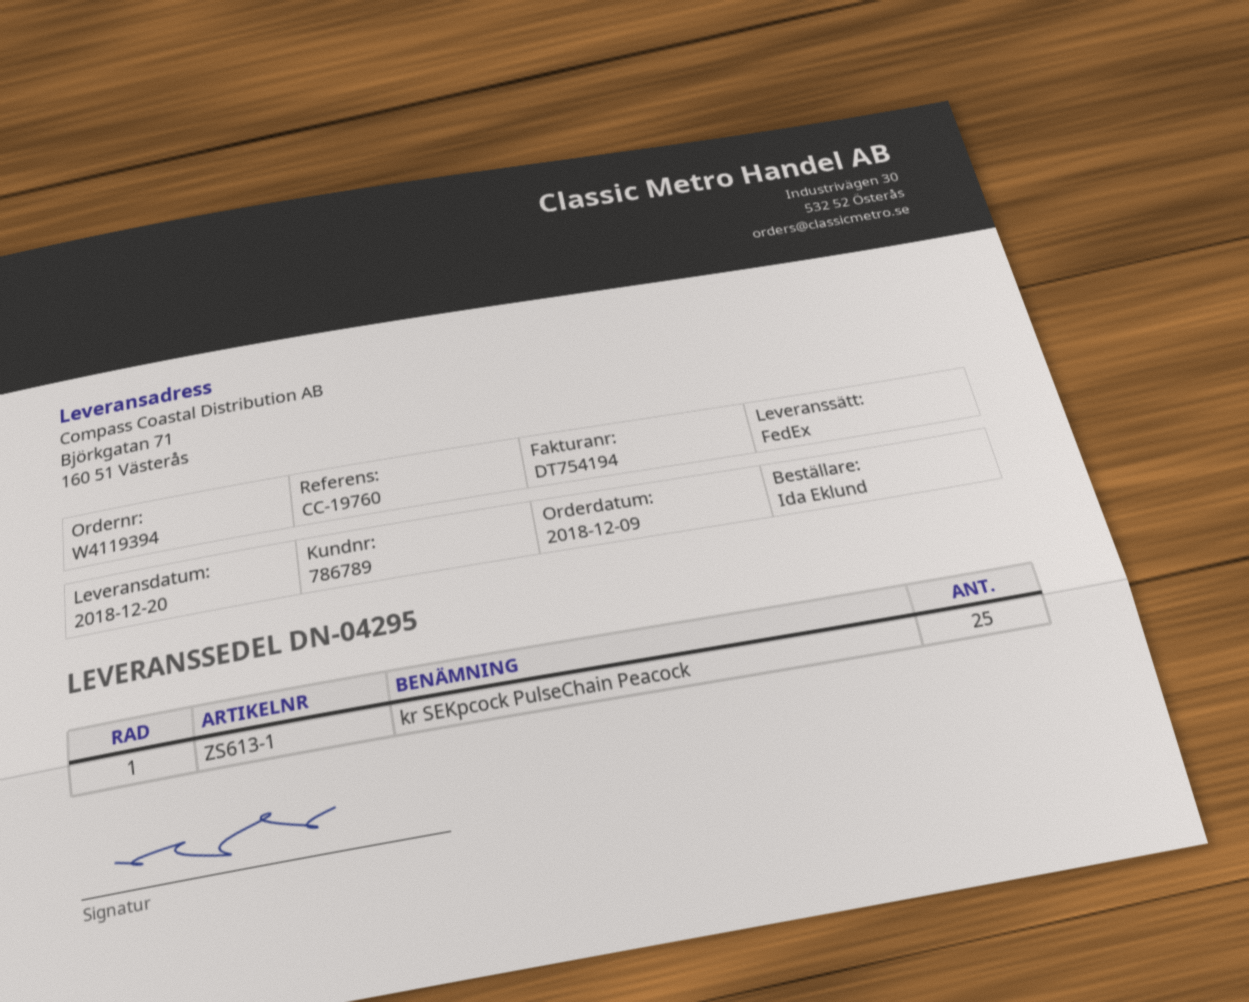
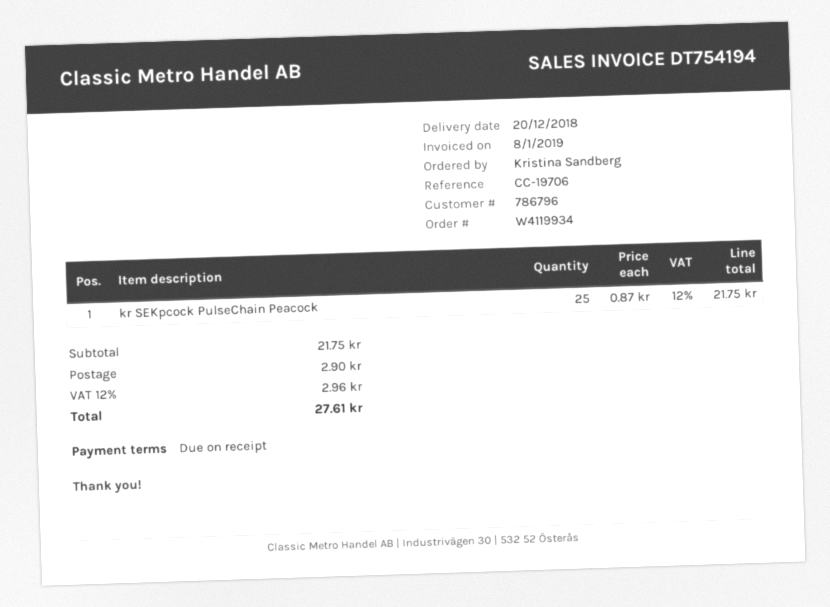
order number: W4119394 -> W4119934
customer number: 786789 -> 786796
reference: CC-19760 -> CC-19706
ordered by: Ida Eklund -> Kristina Sandberg

